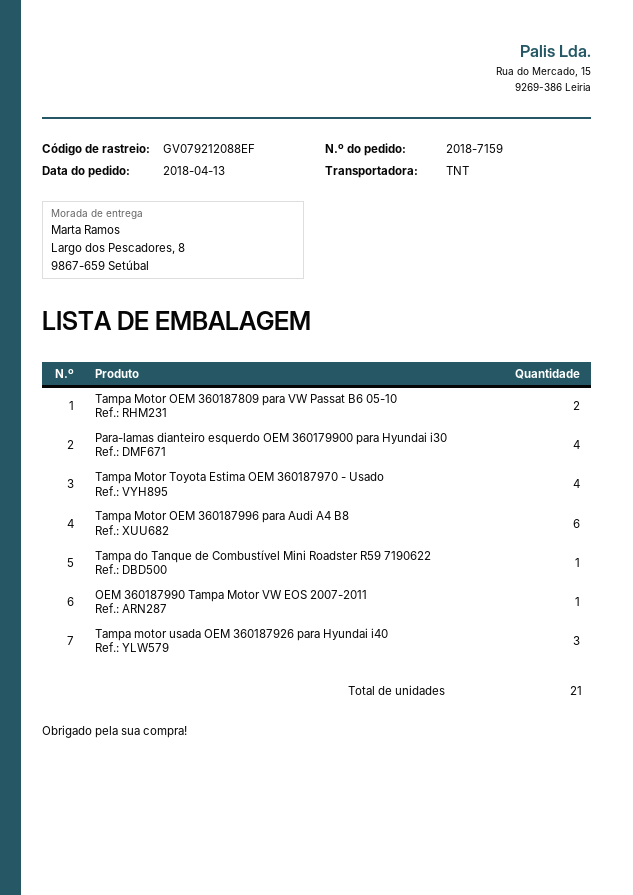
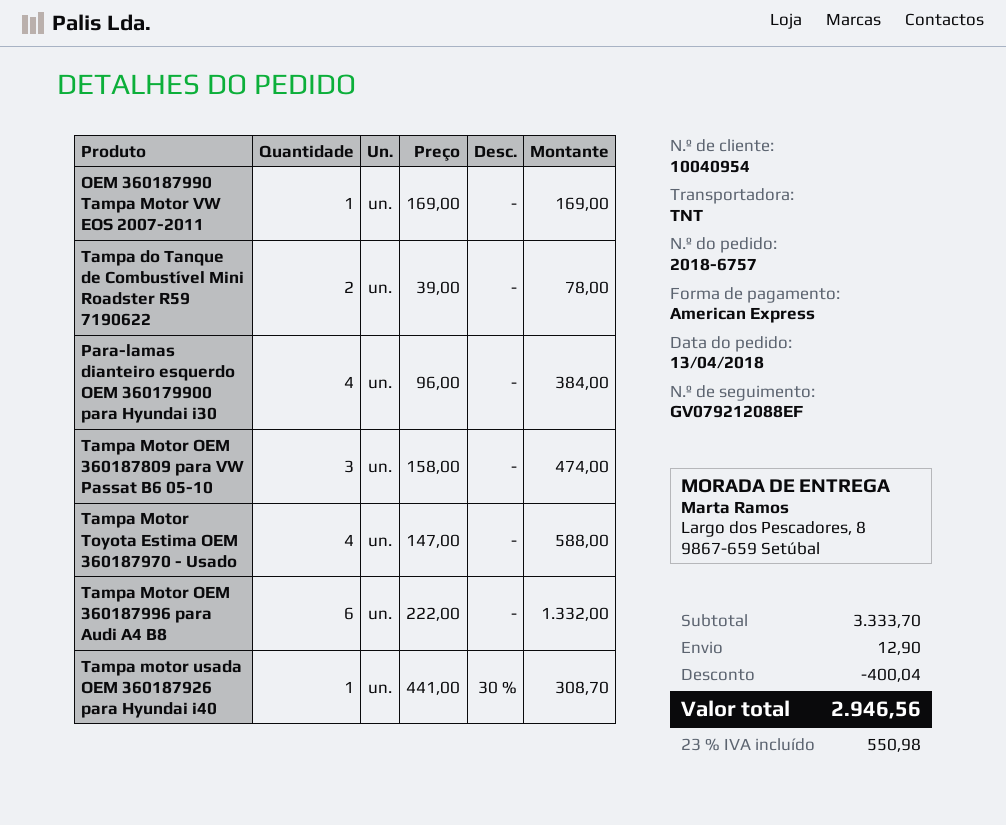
order number: 2018-7159 -> 2018-6757
Tampa Motor OEM 360187809 para VW Passat B6 05-10: 2 -> 3
Tampa do Tanque de Combustível Mini Roadster R59 7190622: 1 -> 2
Tampa motor usada OEM 360187926 para Hyundai i40: 3 -> 1

